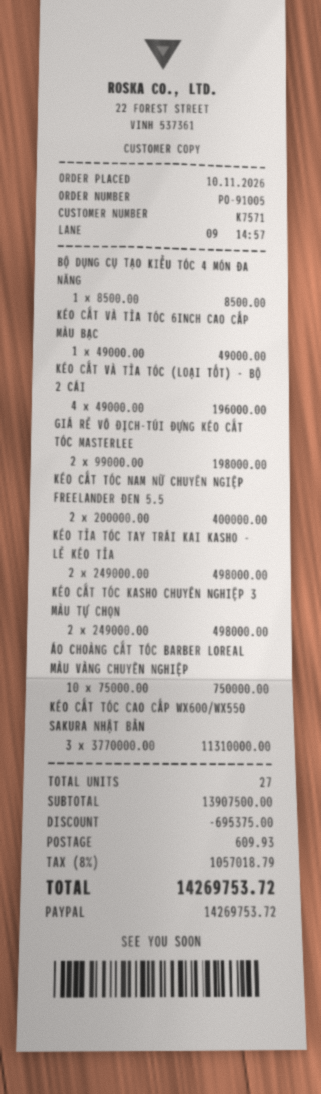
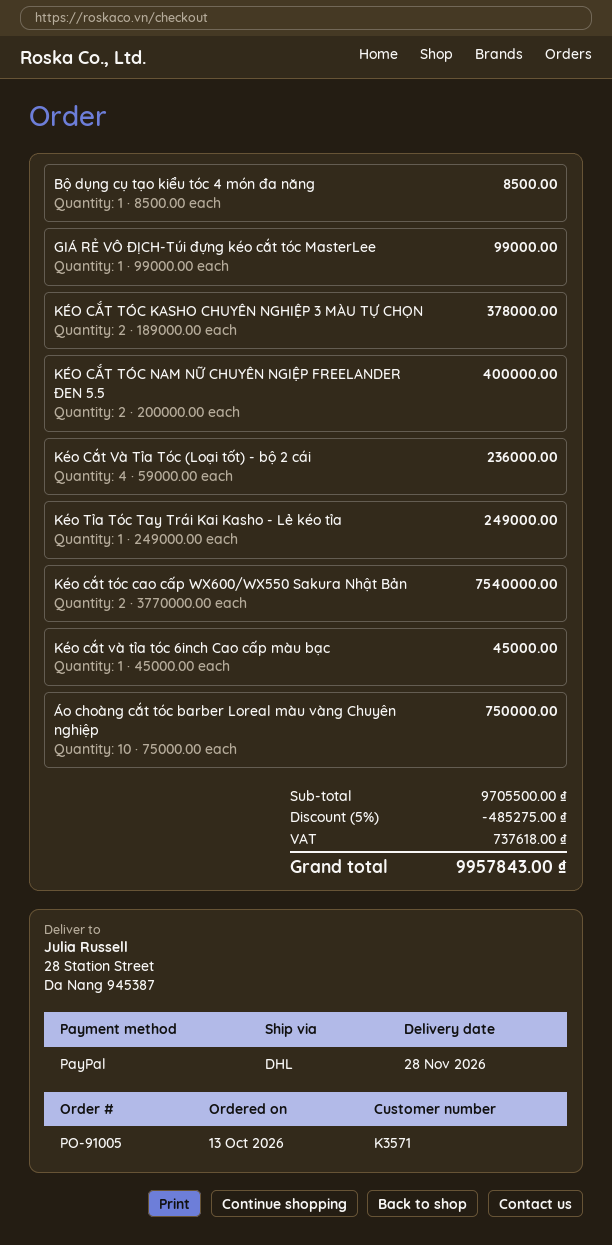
order date: 2026-11-10 -> 2026-10-13
customer number: K7571 -> K3571
KÉO CẮT VÀ TỈA TÓC 6INCH CAO CẤP MÀU BẠC: 1 x 49000.00 = 49000.00 -> 1 x 45000.00 = 45000.00
KÉO CẮT VÀ TỈA TÓC (LOẠI TỐT) - BỘ 2 CÁI: 4 x 49000.00 = 196000.00 -> 4 x 59000.00 = 236000.00
GIÁ RẺ VÔ ĐỊCH-TÚI ĐỰNG KÉO CẮT TÓC MASTERLEE: 2 x 99000.00 = 198000.00 -> 1 x 99000.00 = 99000.00
KÉO TỈA TÓC TAY TRÁI KAI KASHO - LẺ KÉO TỈA: 2 x 249000.00 = 498000.00 -> 1 x 249000.00 = 249000.00
KÉO CẮT TÓC KASHO CHUYÊN NGHIỆP 3 MÀU TỰ CHỌN: 2 x 249000.00 = 498000.00 -> 2 x 189000.00 = 378000.00
KÉO CẮT TÓC CAO CẤP WX600/WX550 SAKURA NHẬT BẢN: 3 x 3770000.00 = 11310000.00 -> 2 x 3770000.00 = 7540000.00
subtotal: 13907500.00 -> 9705500.00
discount: 695375.00 -> 485275.00
shipping: 609.93 -> none
tax: 1057018.79 -> 737618.00
total: 14269753.72 -> 9957843.00

